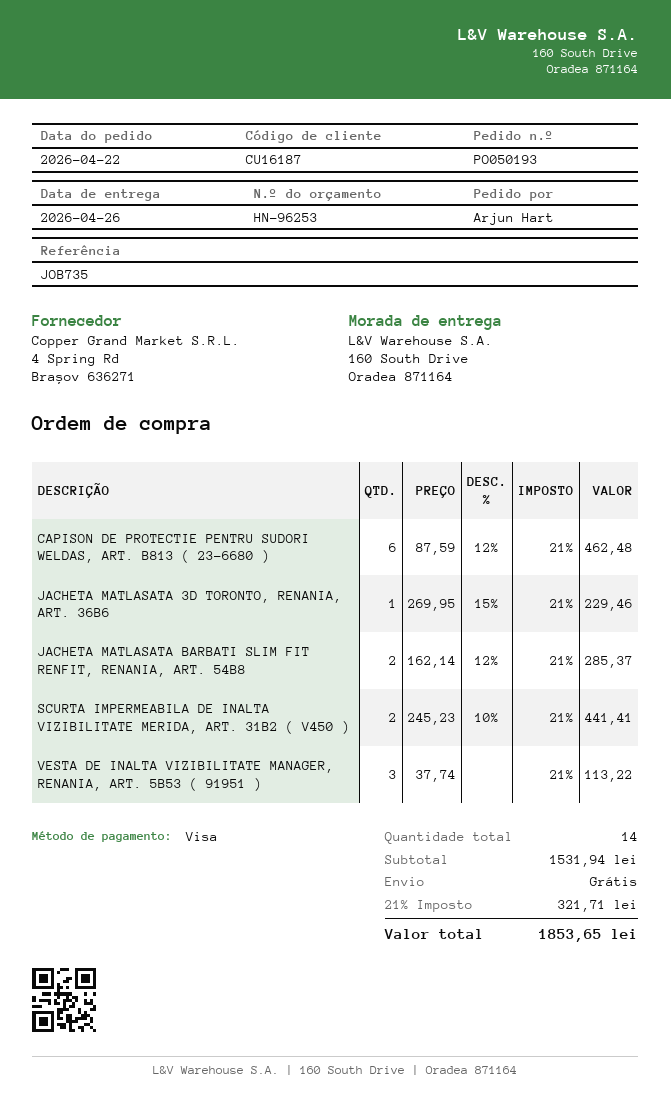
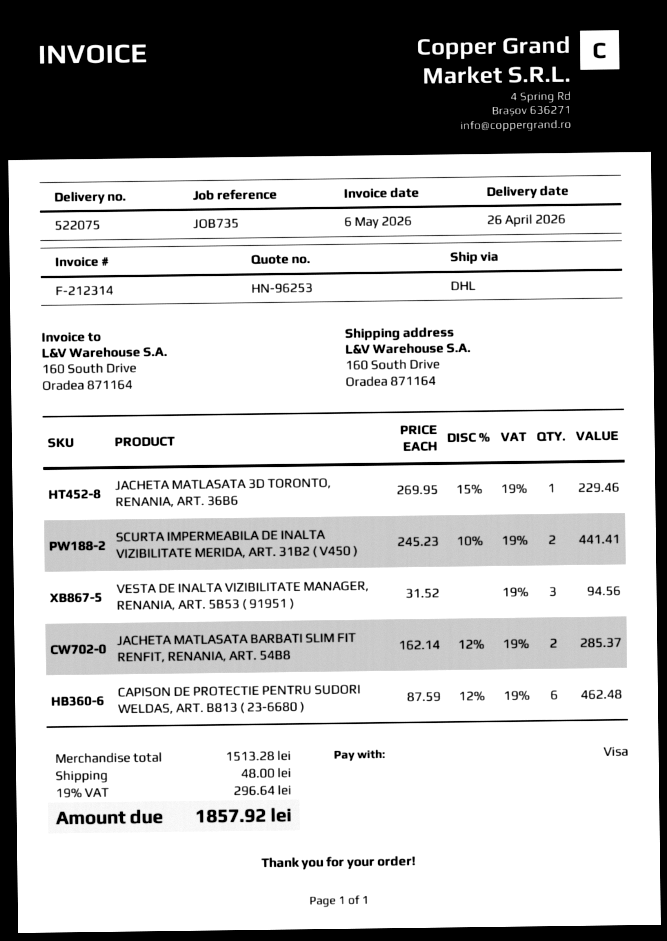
VESTA DE INALTA VIZIBILITATE MANAGER, RENANIA, ART. 5B53 ( 91951 ): 3 x 37.74 = 113.22 -> 3 x 31.52 = 94.56
subtotal: 1531.94 -> 1513.28
shipping: 0.00 -> 48.00
tax: 21% = 321.71 -> 19% = 296.64
total: 1853.65 -> 1857.92

